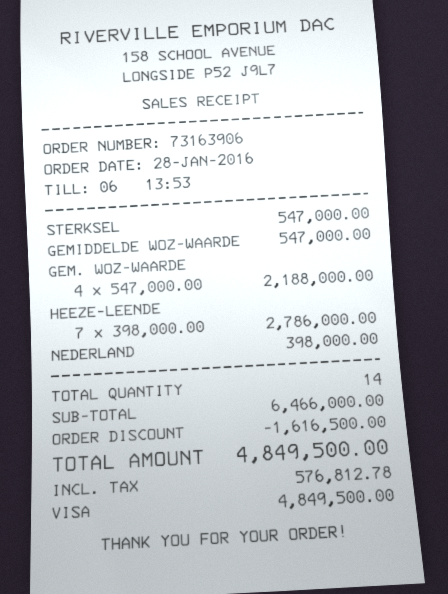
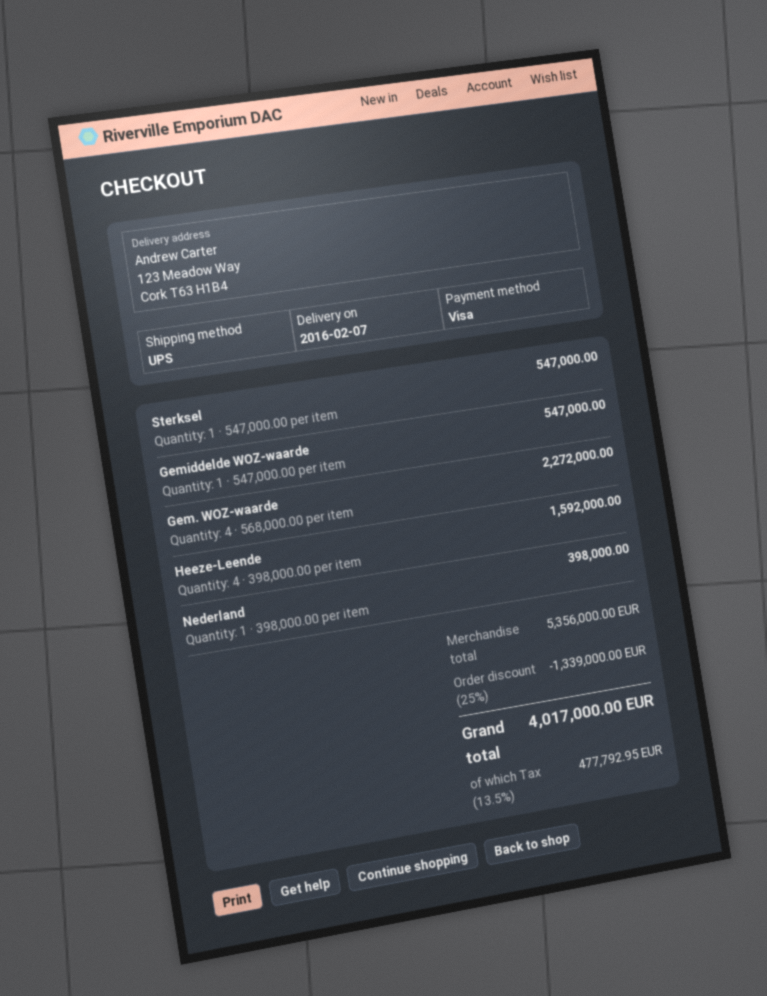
GEM. WOZ-WAARDE: 4 x 547000.00 = 2188000.00 -> 4 x 568000.00 = 2272000.00
HEEZE-LEENDE: 7 x 398000.00 = 2786000.00 -> 4 x 398000.00 = 1592000.00
subtotal: 6466000.00 -> 5356000.00
discount: 1616500.00 -> 1339000.00
tax: 576812.78 -> 477792.95
total: 4849500.00 -> 4017000.00

